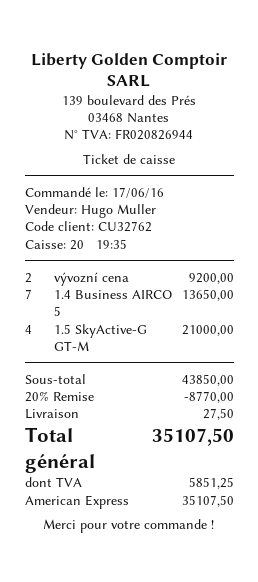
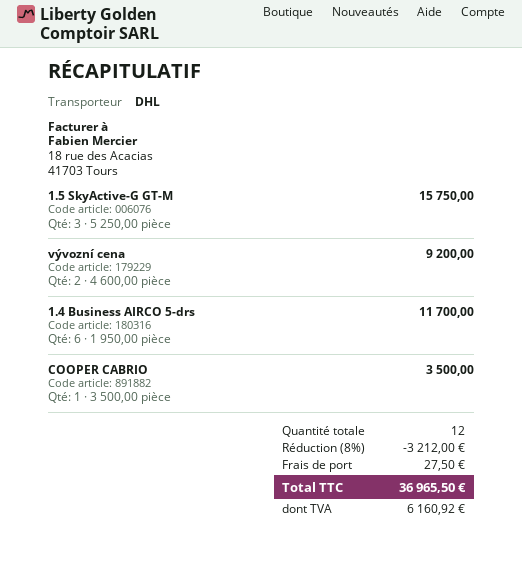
1.4 Business AIRCO 5: 7 for 13650.00 -> 6 for 11700.00
1.5 SkyActive-G GT-M: 4 for 21000.00 -> 3 for 15750.00
COOPER CABRIO: none -> 1 for 3500.00
discount: 20% = 8770.00 -> 8% = 3212.00
tax: 5851.25 -> 6160.92
total: 35107.50 -> 36965.50

